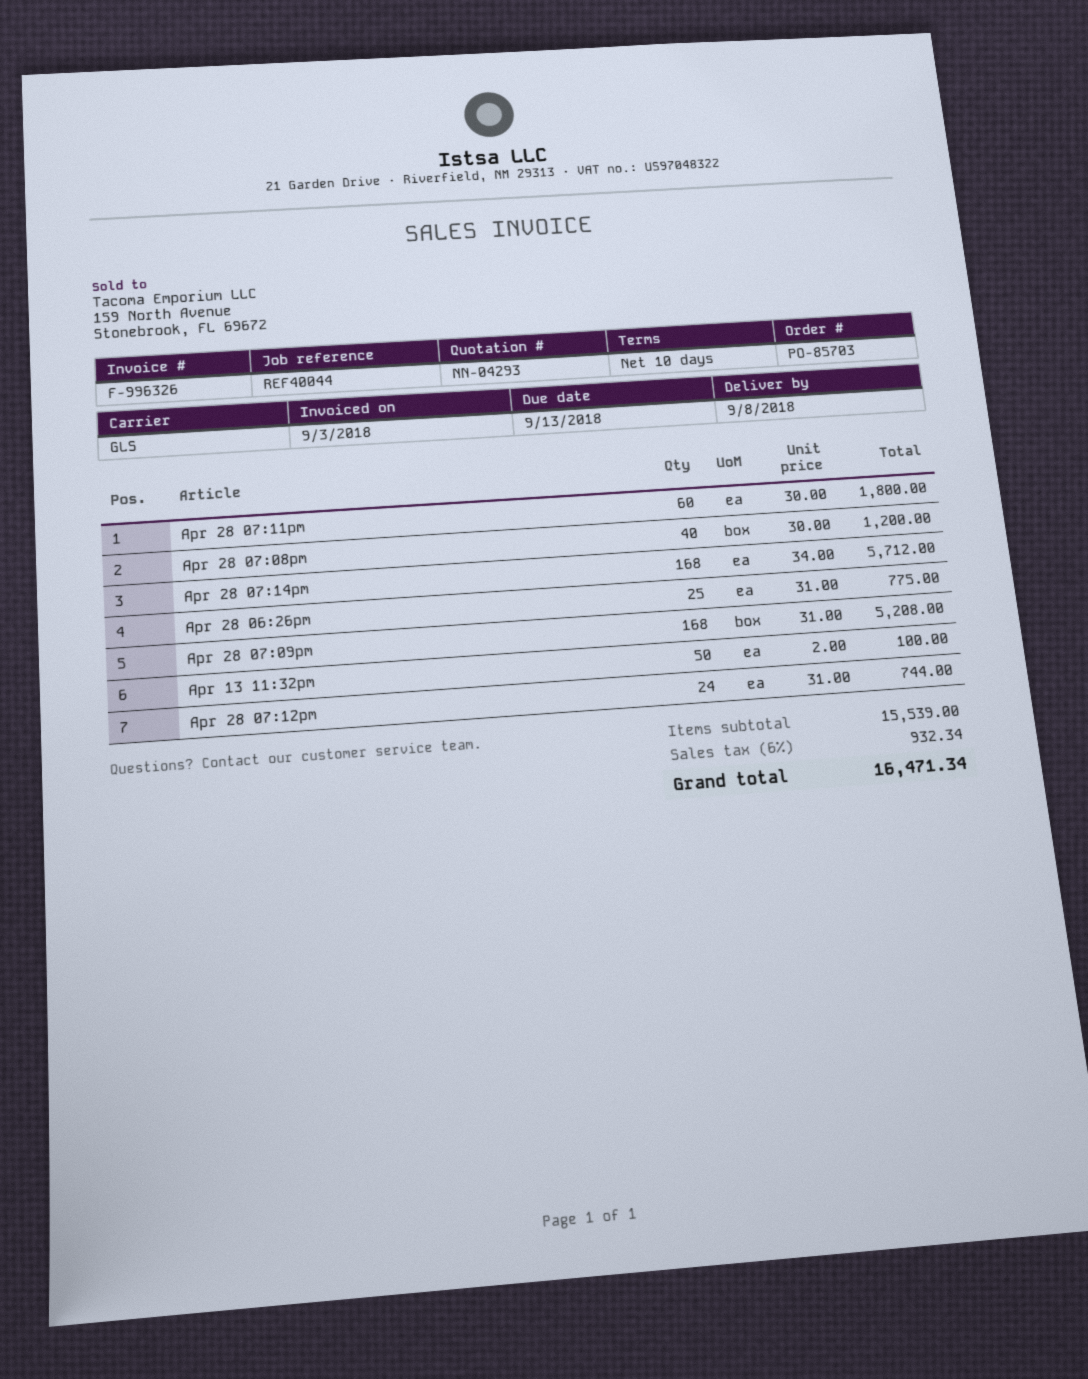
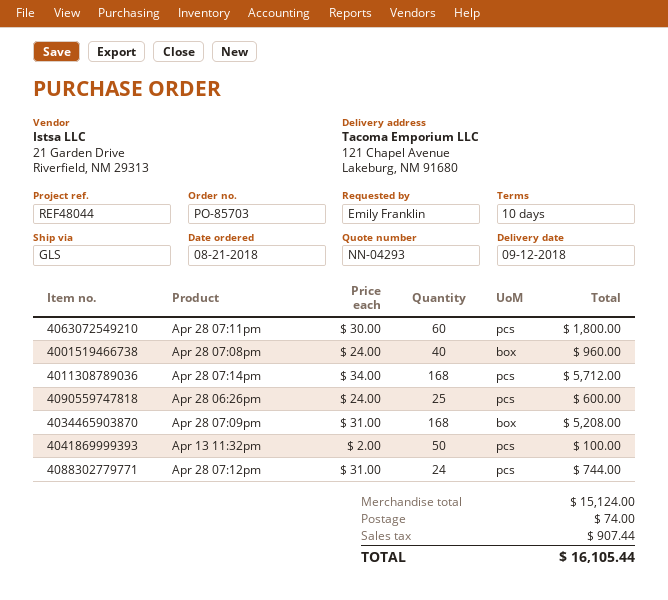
delivery date: 2018-09-08 -> 2018-09-12
reference: REF40044 -> REF48044
Apr 28 07:08pm: 40 x 30.00 = 1200.00 -> 40 x 24.00 = 960.00
Apr 28 06:26pm: 25 x 31.00 = 775.00 -> 25 x 24.00 = 600.00
subtotal: 15539.00 -> 15124.00
shipping: none -> 74.00
tax: 932.34 -> 907.44
total: 16471.34 -> 16105.44

